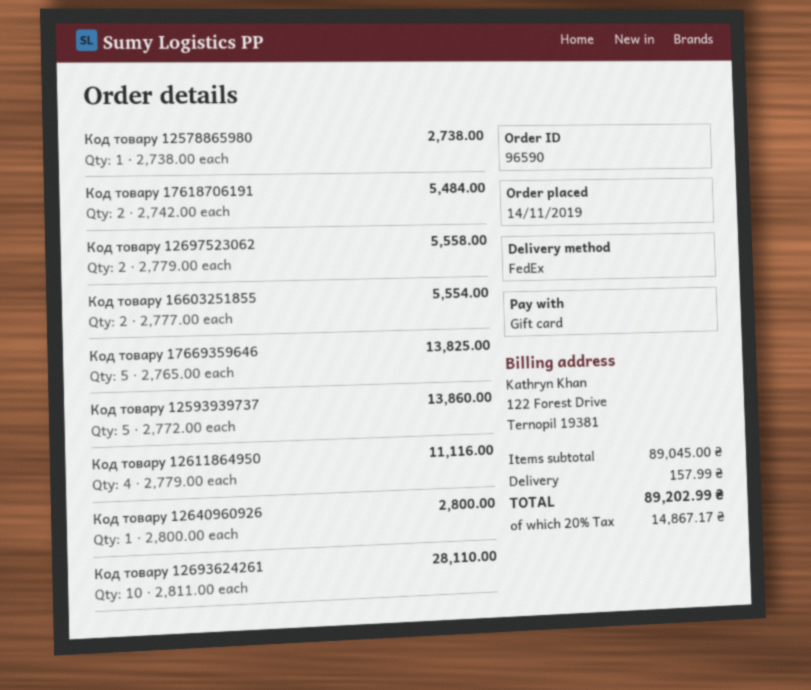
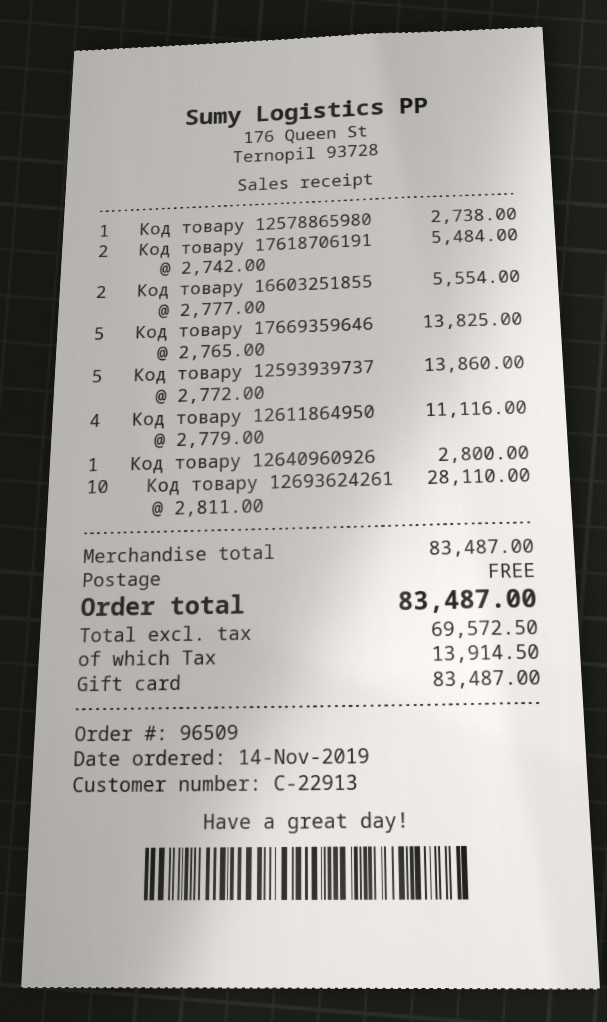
order number: 96590 -> 96509
Код товару 12697523062: 2 x 2779.00 = 5558.00 -> none
subtotal: 89045.00 -> 83487.00
shipping: 157.99 -> 0.00
tax: 14867.17 -> 13914.50
total: 89202.99 -> 83487.00

